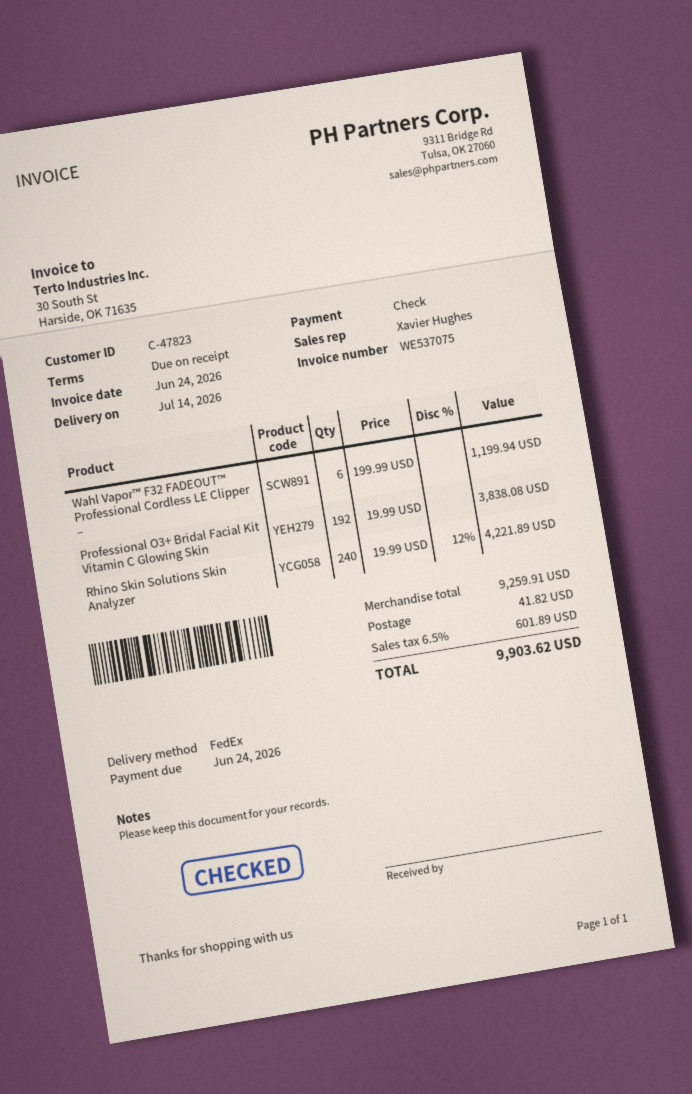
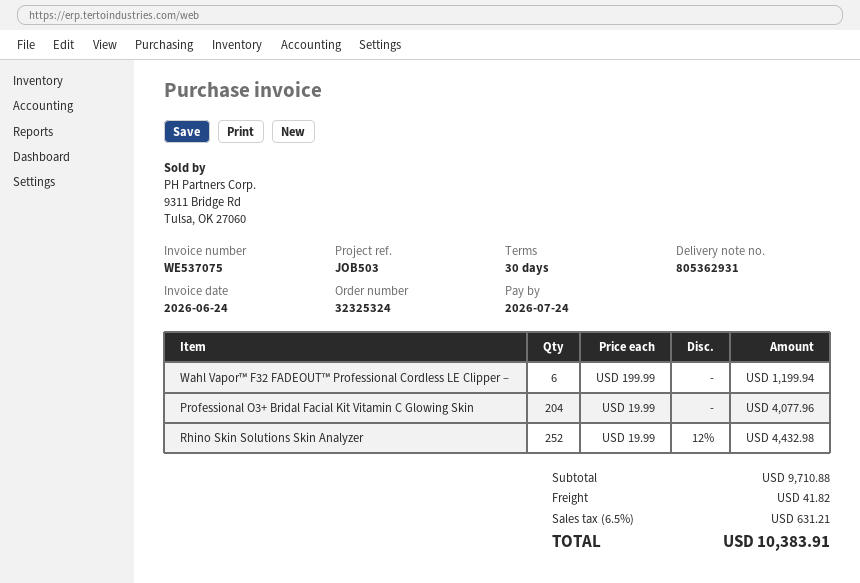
payment terms: on receipt -> 30 days
due date: 2026-06-24 -> 2026-07-24
Professional O3+ Bridal Facial Kit Vitamin C Glowing Skin: 192 x 19.99 = 3838.08 -> 204 x 19.99 = 4077.96
Rhino Skin Solutions Skin Analyzer: 240 x 19.99 - 12% = 4221.89 -> 252 x 19.99 - 12% = 4432.98
subtotal: 9259.91 -> 9710.88
tax: 6.5% = 601.89 -> 6.5% = 631.21
total: 9903.62 -> 10383.91

